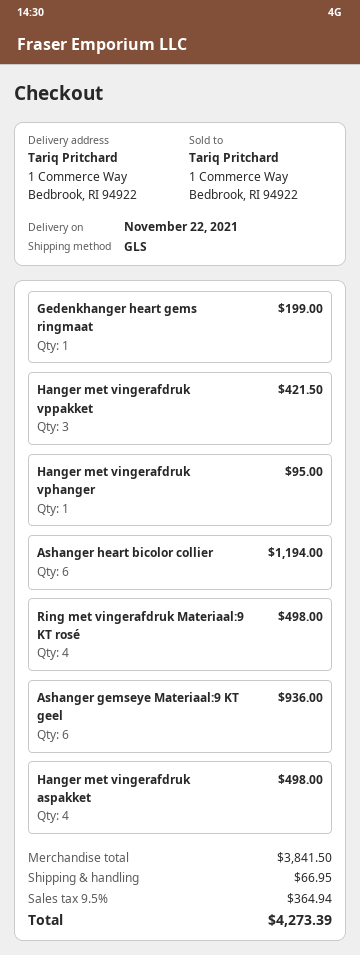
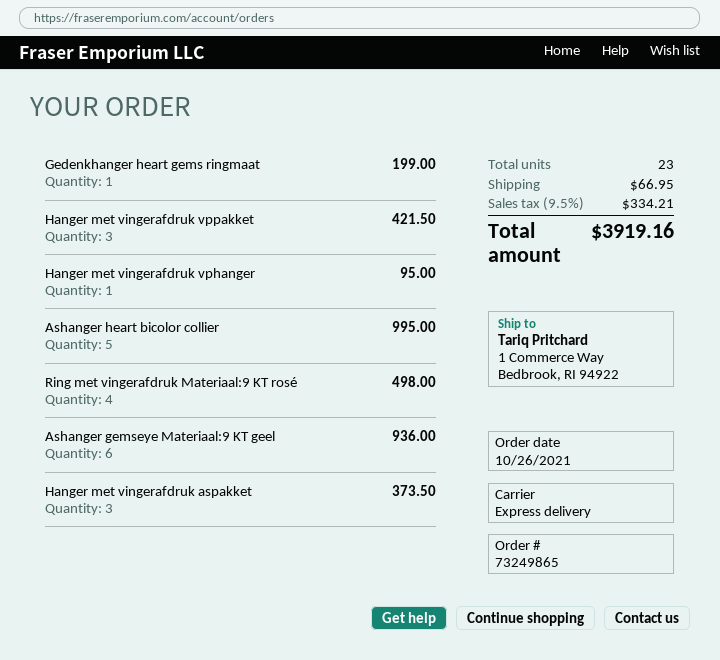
shipping method: GLS -> express
Ashanger heart bicolor collier: 6 for 1194.00 -> 5 for 995.00
Hanger met vingerafdruk aspakket: 4 for 498.00 -> 3 for 373.50
tax: 9.5% = 364.94 -> 9.5% = 334.21
total: 4273.39 -> 3919.16

